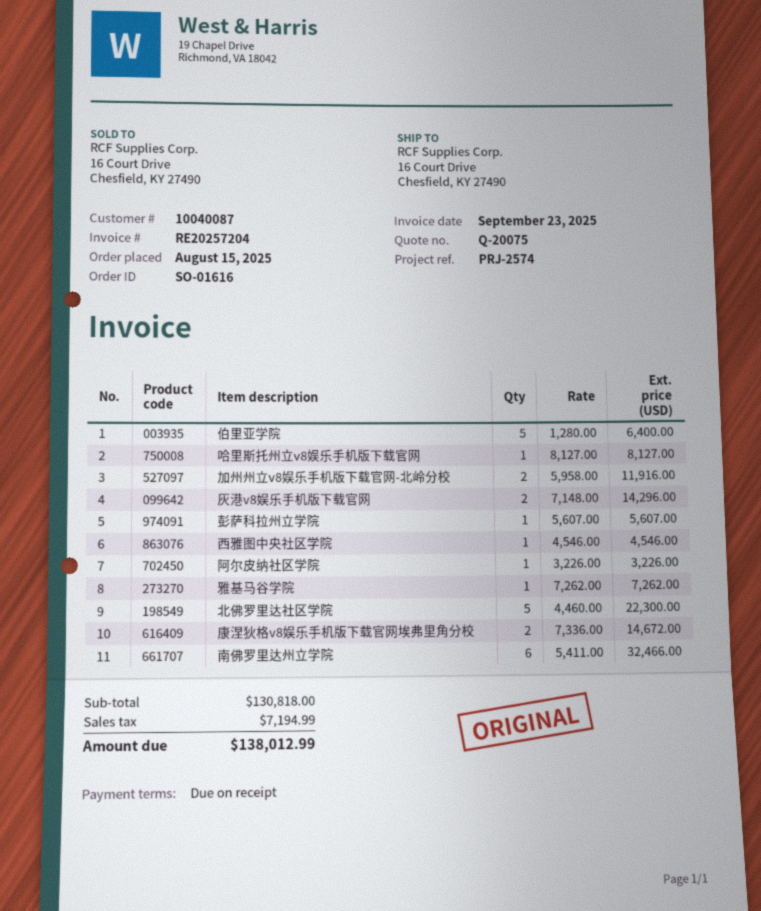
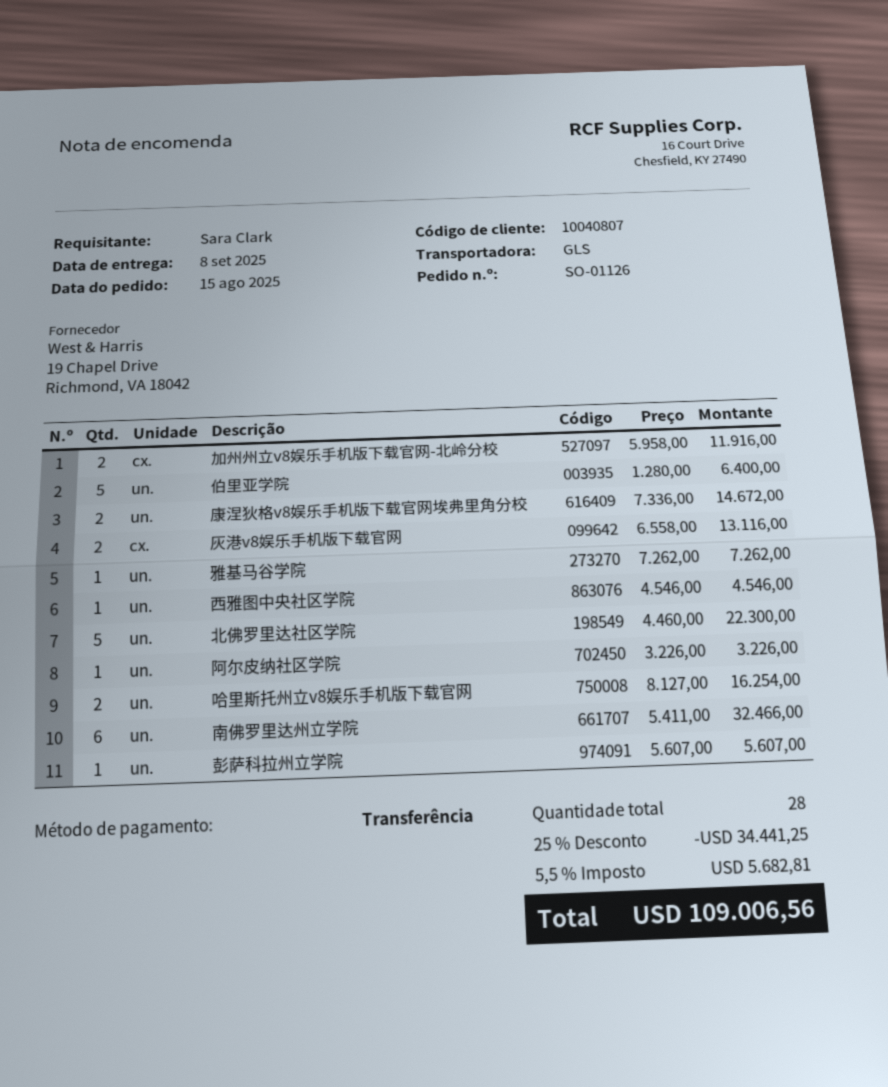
order number: SO-01616 -> SO-01126
customer number: 10040087 -> 10040807
哈里斯托州立v8娱乐手机版下载官网: 1 x 8127.00 = 8127.00 -> 2 x 8127.00 = 16254.00
灰港v8娱乐手机版下载官网: 2 x 7148.00 = 14296.00 -> 2 x 6558.00 = 13116.00
discount: none -> 25% = 34441.25
tax: 7194.99 -> 5682.81
total: 138012.99 -> 109006.56

